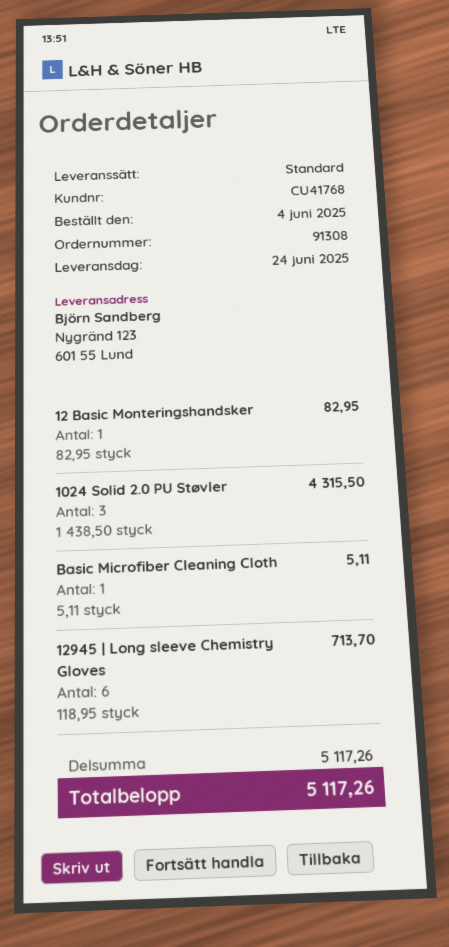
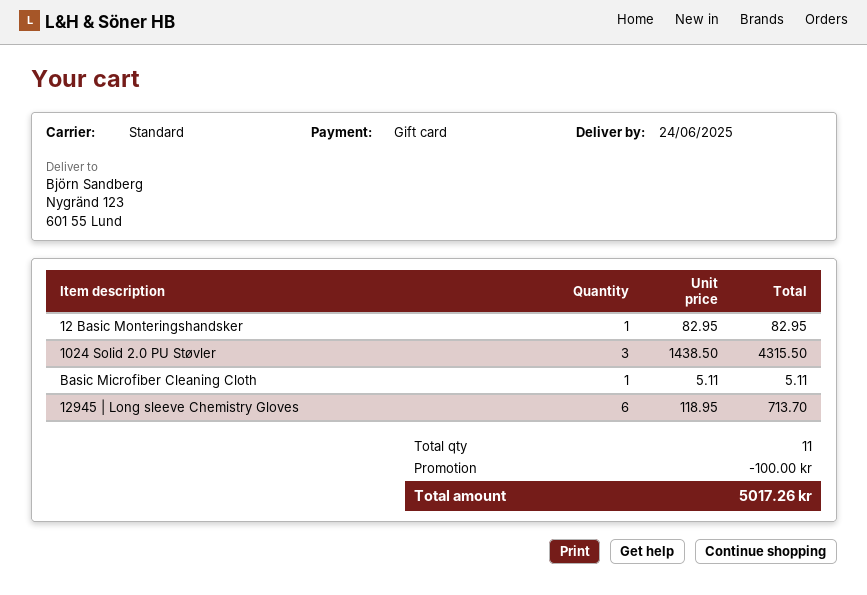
discount: none -> 100.00
total: 5117.26 -> 5017.26

